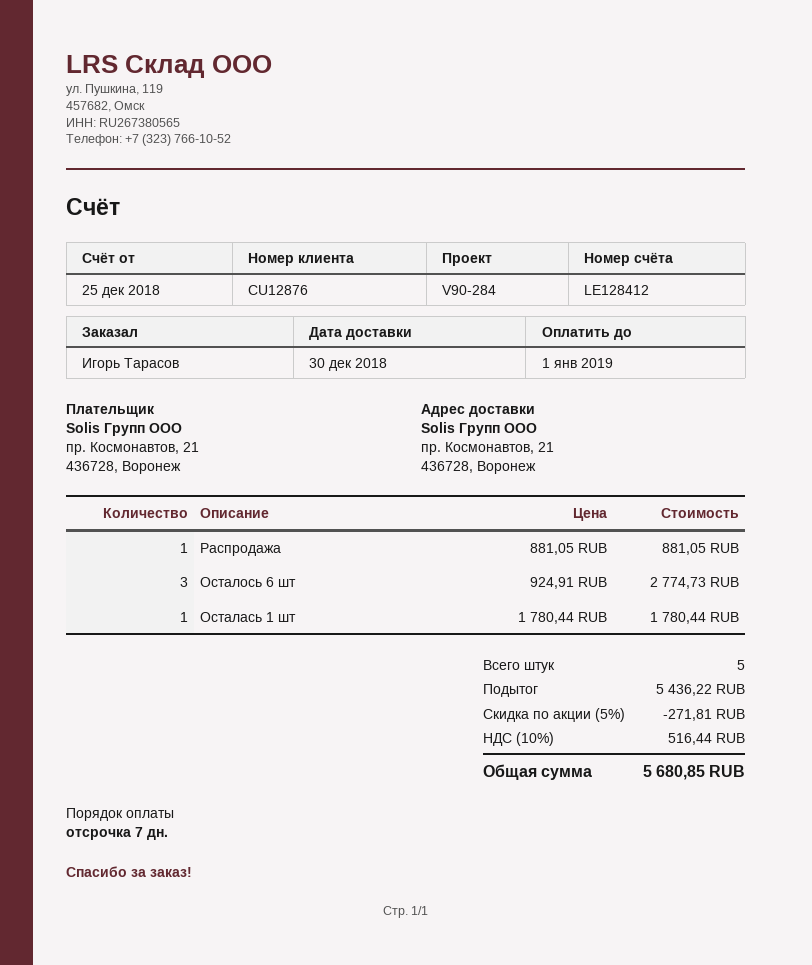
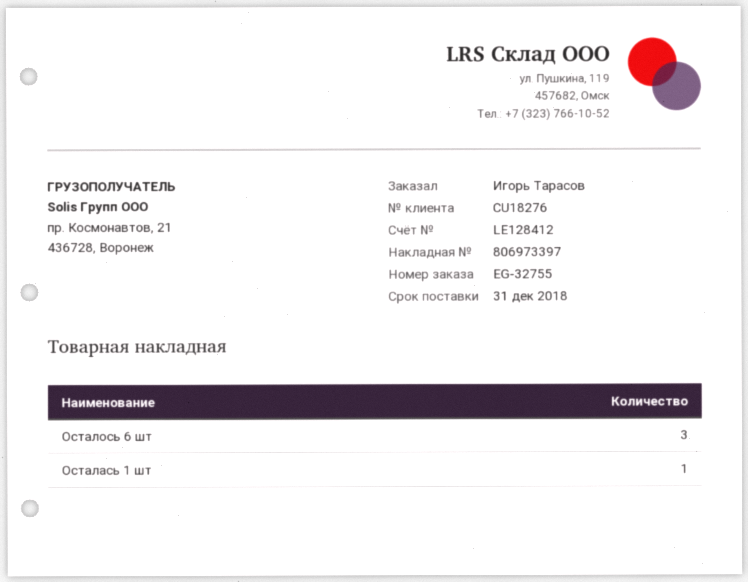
delivery date: 2018-12-30 -> 2018-12-31
customer number: CU12876 -> CU18276
Распродажа: 1 -> none

